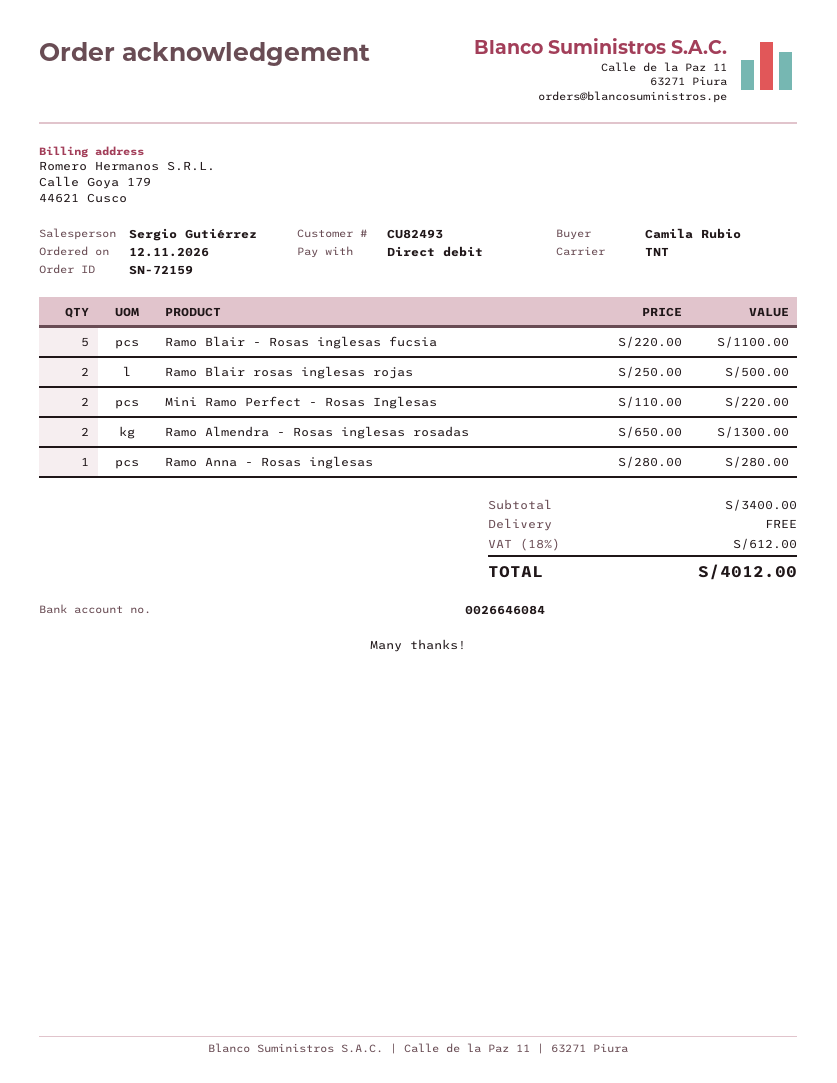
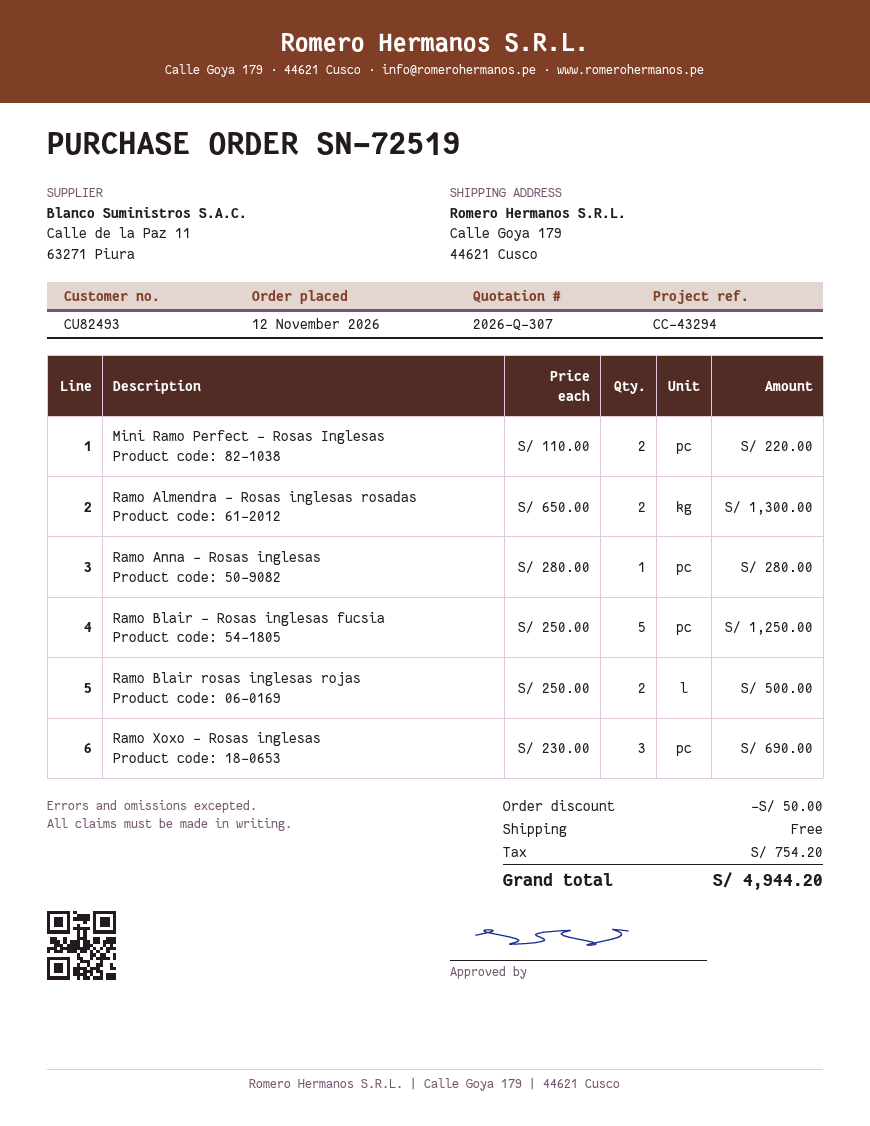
order number: SN-72159 -> SN-72519
Ramo Blair - Rosas inglesas fucsia: 5 x 220.00 = 1100.00 -> 5 x 250.00 = 1250.00
Ramo Xoxo - Rosas inglesas: none -> 3 x 230.00 = 690.00
discount: none -> 50.00
tax: 612.00 -> 754.20
total: 4012.00 -> 4944.20

